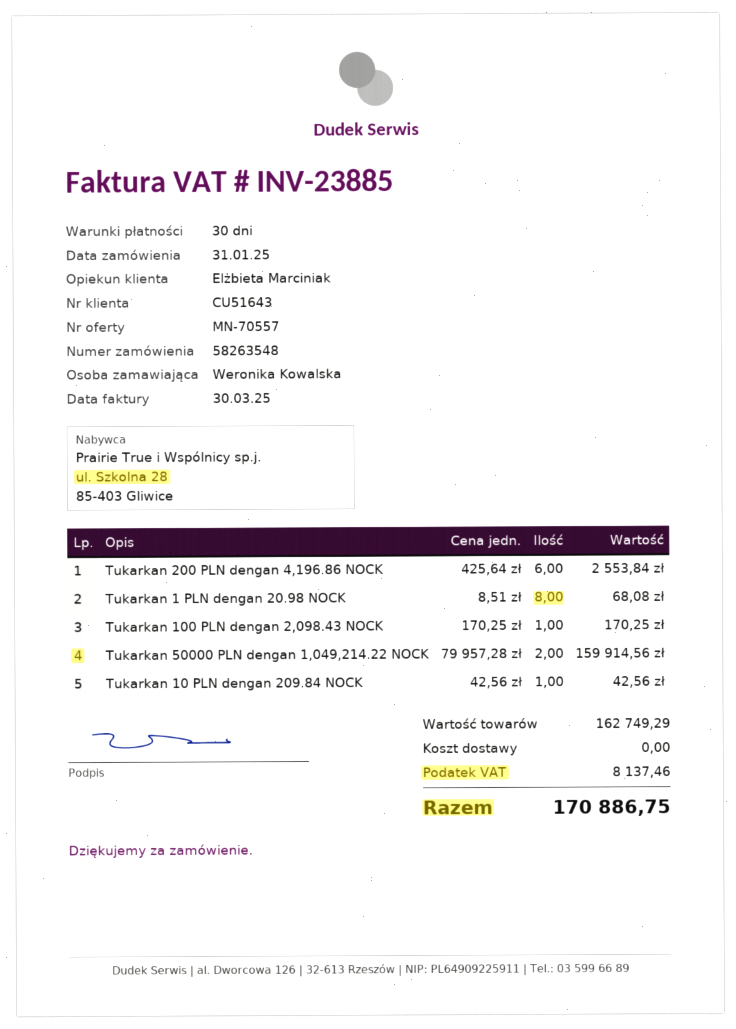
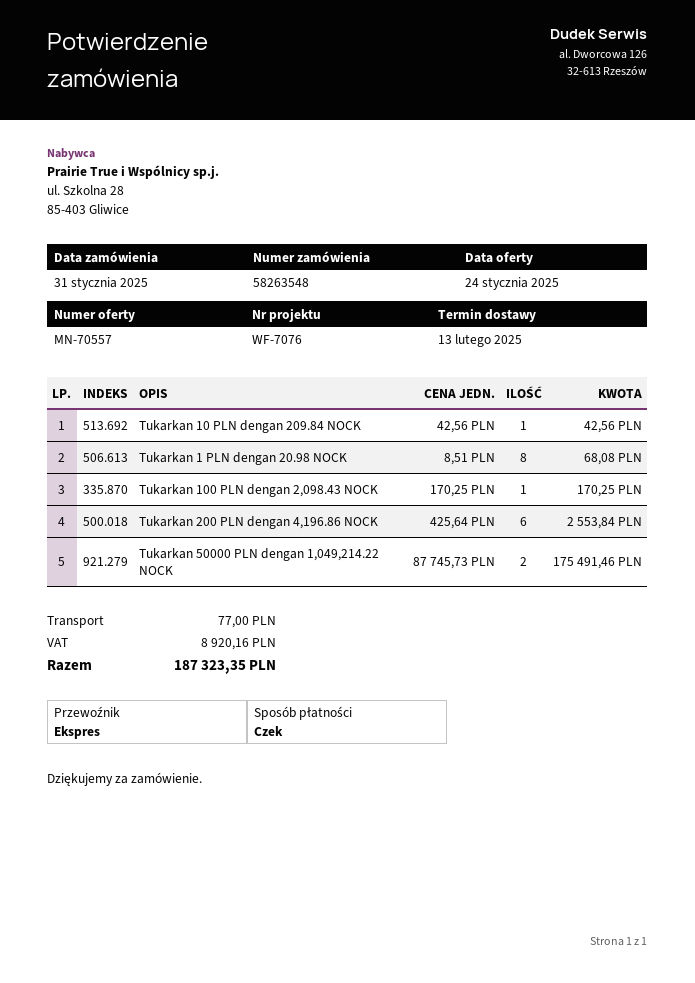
Tukarkan 50000 PLN dengan 1,049,214.22 NOCK: 2 x 79957.28 = 159914.56 -> 2 x 87745.73 = 175491.46
shipping: 0.00 -> 77.00
tax: 8137.46 -> 8920.16
total: 170886.75 -> 187323.35

